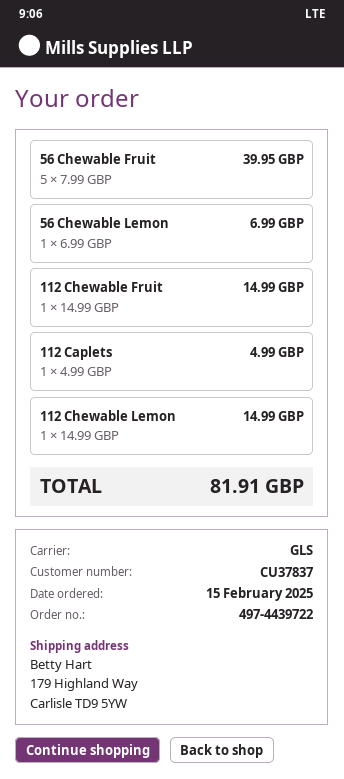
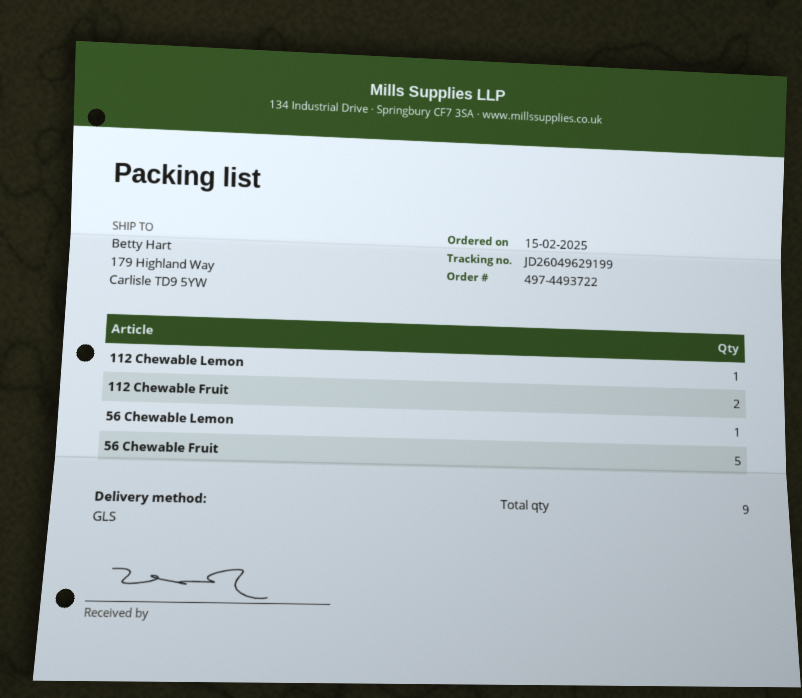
order number: 497-4439722 -> 497-4493722
112 Chewable Fruit: 1 -> 2
112 Caplets: 1 -> none

